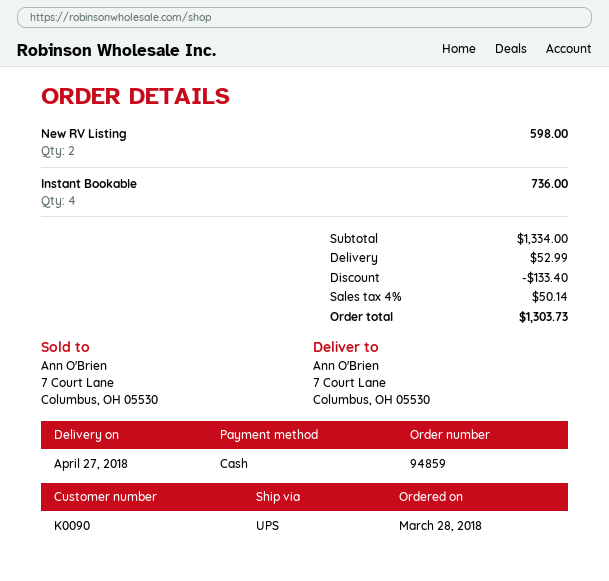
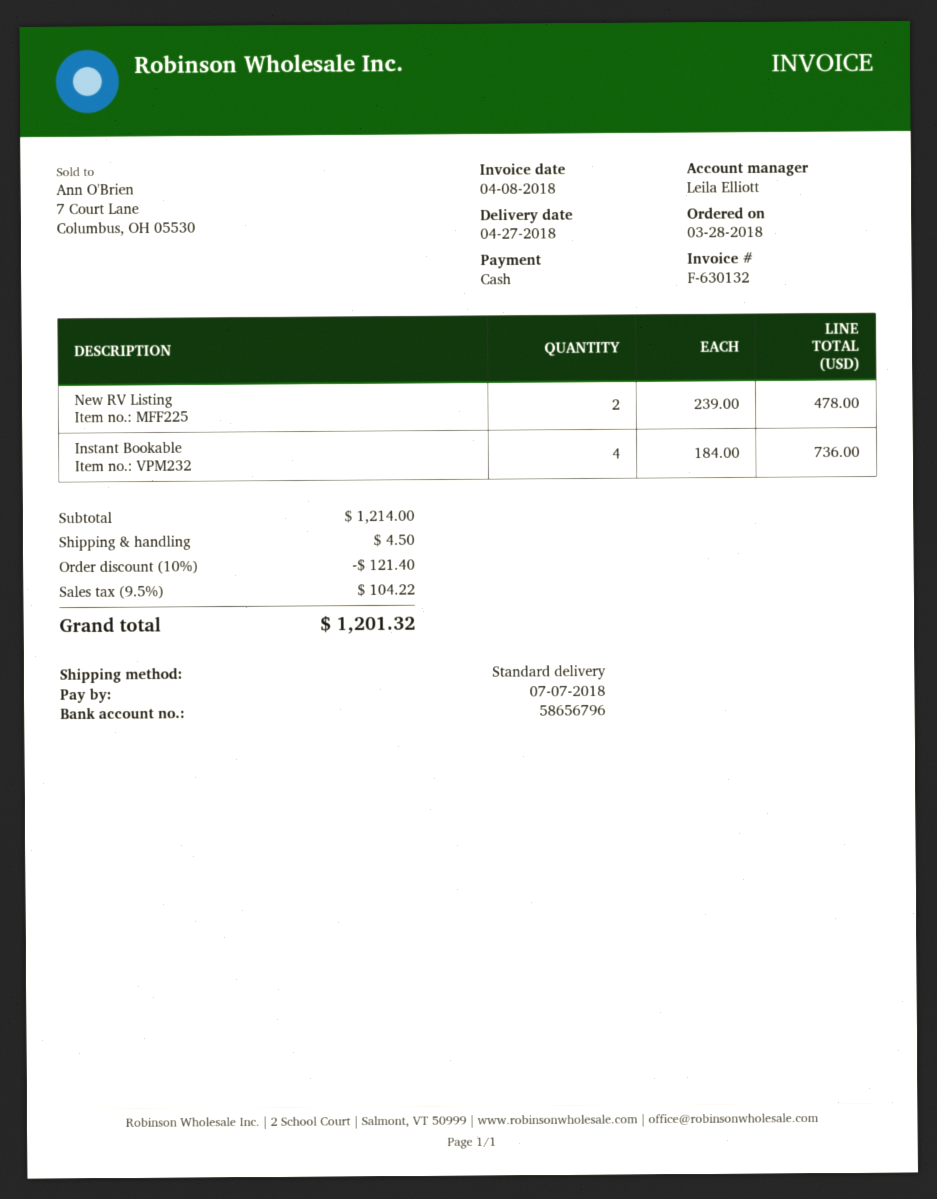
shipping method: UPS -> standard
New RV Listing: 2 for 598.00 -> 2 for 478.00
subtotal: 1334.00 -> 1214.00
discount: 133.40 -> 121.40
shipping: 52.99 -> 4.50
tax: 4% = 50.14 -> 9.5% = 104.22
total: 1303.73 -> 1201.32

